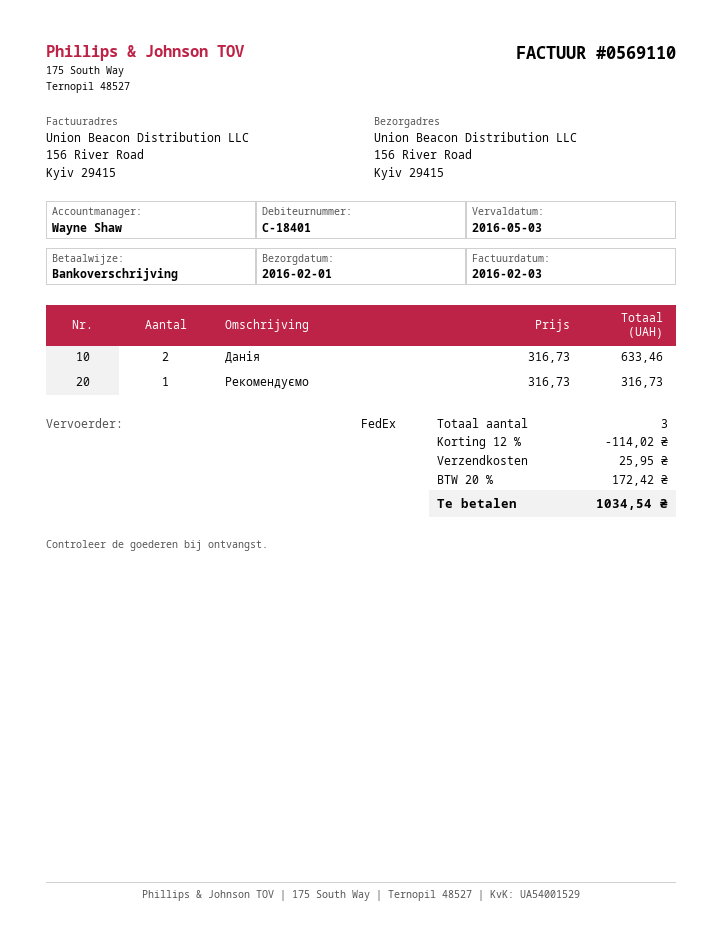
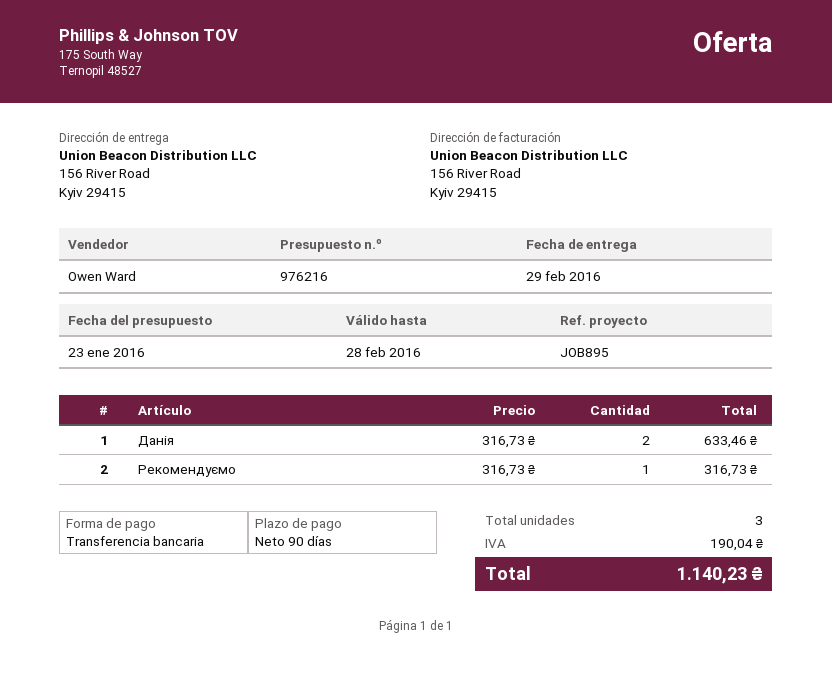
delivery date: 2016-02-01 -> 2016-02-29
sales rep: Wayne Shaw -> Owen Ward
discount: 12% = 114.02 -> none
shipping: 25.95 -> none
tax: 172.42 -> 190.04
total: 1034.54 -> 1140.23

